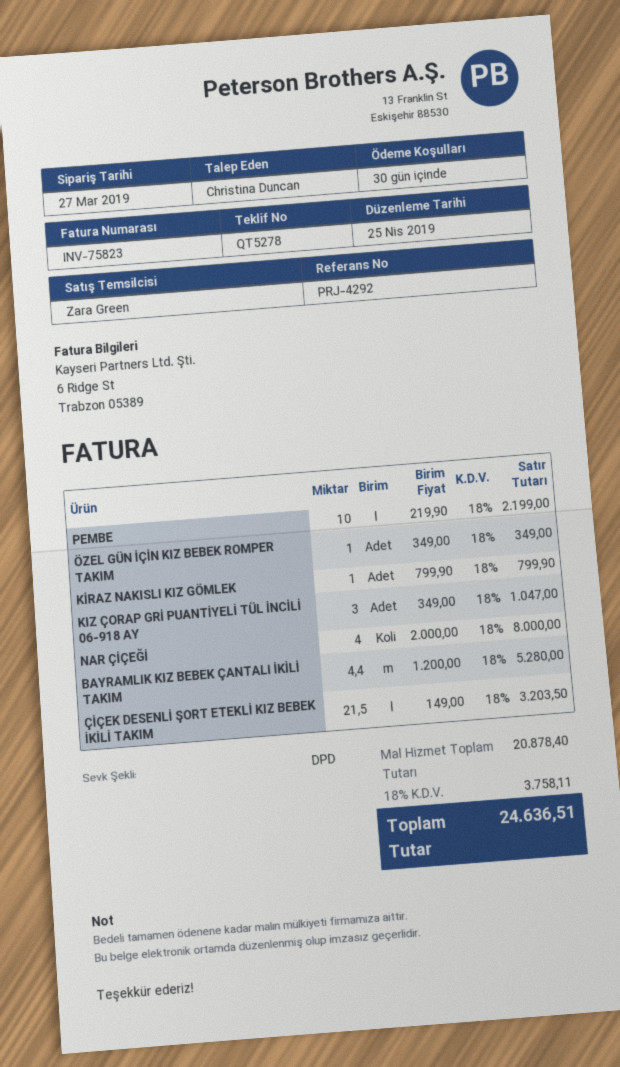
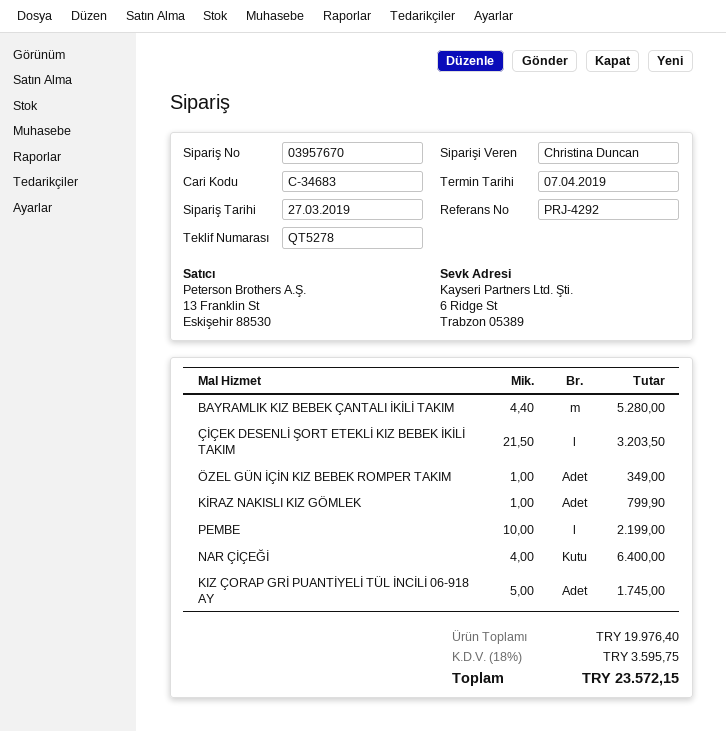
KIZ ÇORAP GRİ PUANTİYELİ TÜL İNCİLİ 06-918 AY: 3 for 1047.00 -> 5 for 1745.00
NAR ÇİÇEĞİ: 4 for 8000.00 -> 4 for 6400.00
subtotal: 20878.40 -> 19976.40
tax: 18% = 3758.11 -> 18% = 3595.75
total: 24636.51 -> 23572.15

